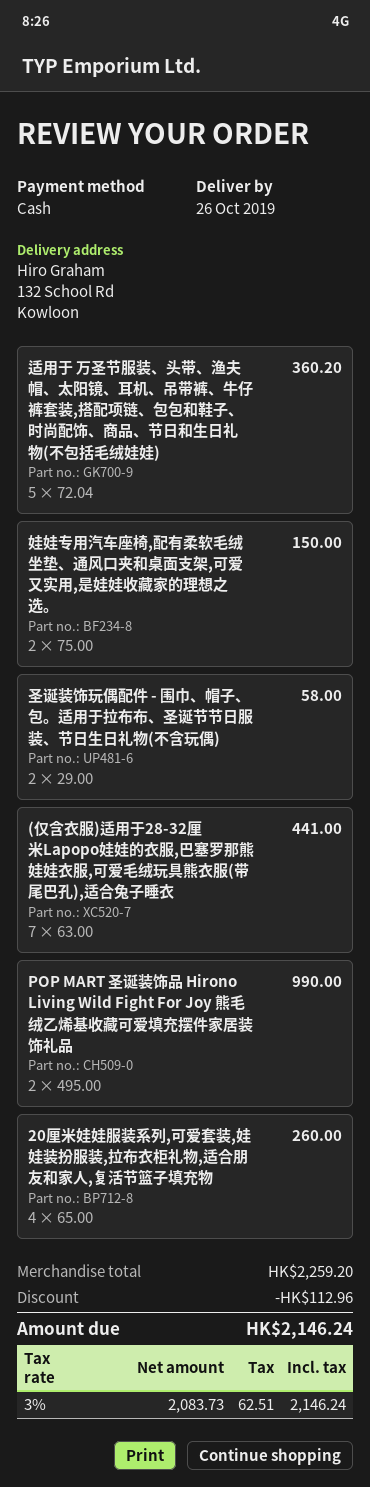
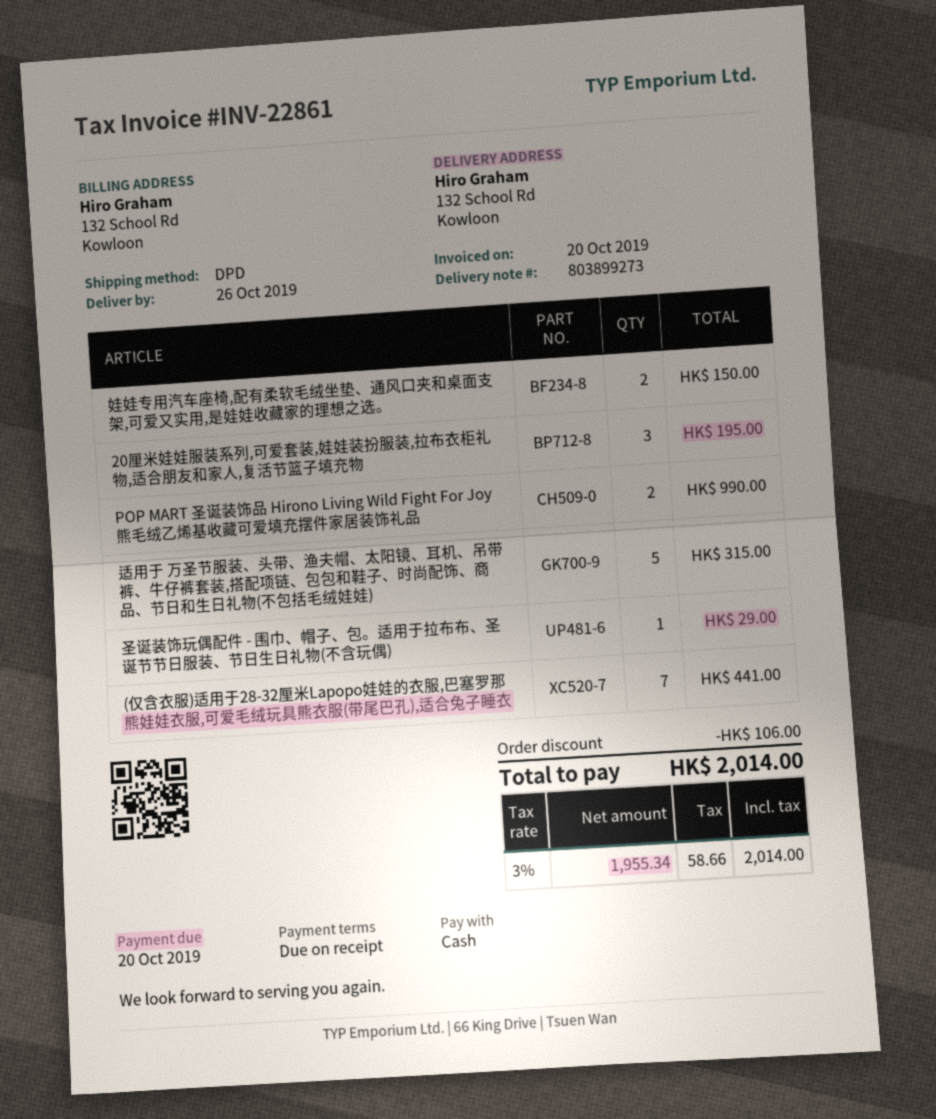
适用于 万圣节服装、头带、渔夫帽、太阳镜、耳机、吊带裤、牛仔裤套装,搭配项链、包包和鞋子、时尚配饰、商品、节日和生日礼物(不包括毛绒娃娃): 5 for 360.20 -> 5 for 315.00
圣诞装饰玩偶配件 - 围巾、帽子、包。适用于拉布布、圣诞节节日服装、节日生日礼物(不含玩偶): 2 for 58.00 -> 1 for 29.00
20厘米娃娃服装系列,可爱套装,娃娃装扮服装,拉布衣柜礼物,适合朋友和家人,复活节篮子填充物: 4 for 260.00 -> 3 for 195.00
discount: 112.96 -> 106.00
net: 2083.73 -> 1955.34
tax: 3% = 62.51 -> 3% = 58.66
total: 2146.24 -> 2014.00

